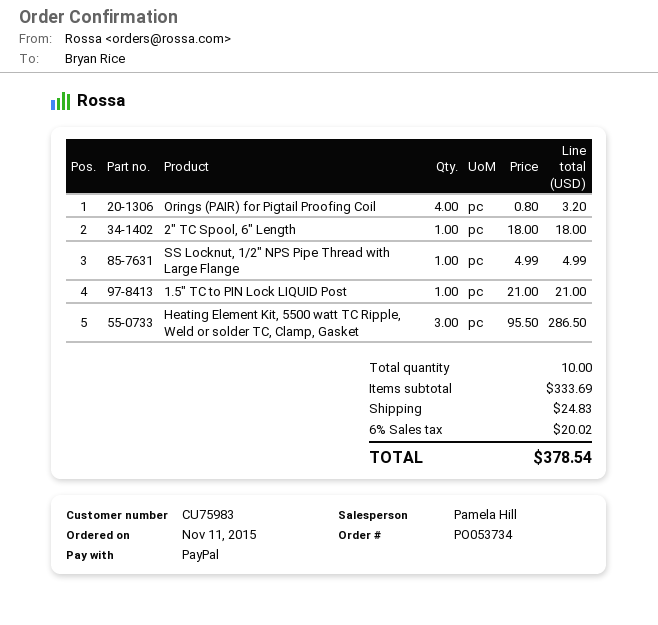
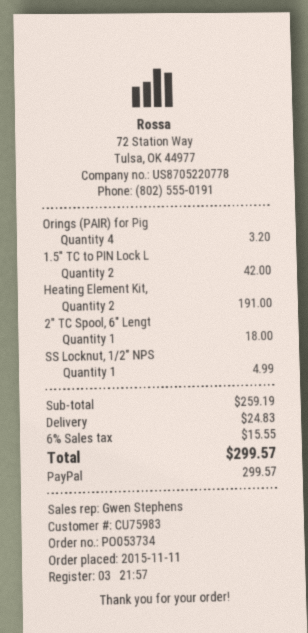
sales rep: Pamela Hill -> Gwen Stephens
1.5" TC to PIN Lock LIQUID Post: 1 for 21.00 -> 2 for 42.00
Heating Element Kit, 5500 watt TC Ripple, Weld or solder TC, Clamp, Gasket: 3 for 286.50 -> 2 for 191.00
subtotal: 333.69 -> 259.19
tax: 6% = 20.02 -> 6% = 15.55
total: 378.54 -> 299.57

